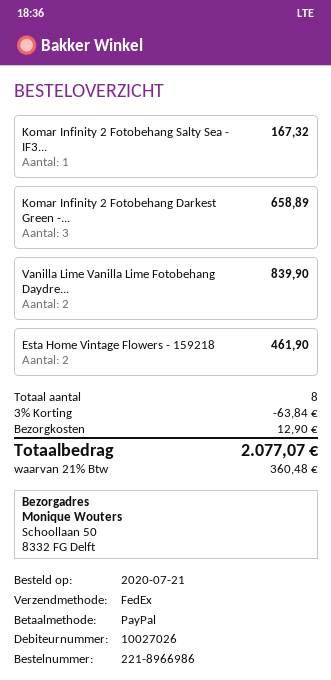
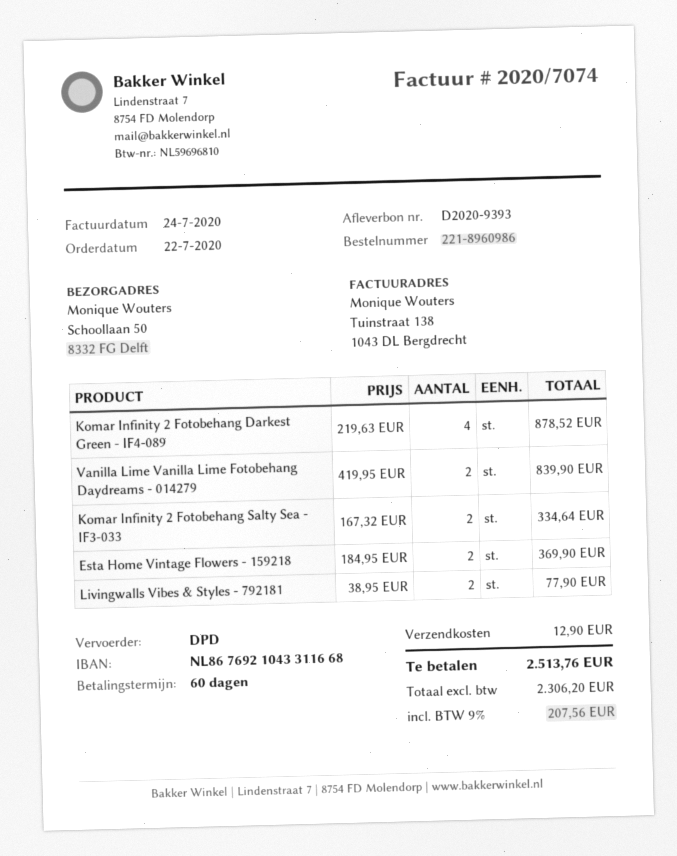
order number: 221-8966986 -> 221-8960986
order date: 2020-07-21 -> 2020-07-22
shipping method: FedEx -> DPD
Komar Infinity 2 Fotobehang Salty Sea - IF3...: 1 for 167.32 -> 2 for 334.64
Komar Infinity 2 Fotobehang Darkest Green -...: 3 for 658.89 -> 4 for 878.52
Esta Home Vintage Flowers - 159218: 2 for 461.90 -> 2 for 369.90
Livingwalls Vibes & Styles - 792181: none -> 2 for 77.90
discount: 3% = 63.84 -> none
tax: 21% = 360.48 -> 9% = 207.56
total: 2077.07 -> 2513.76

